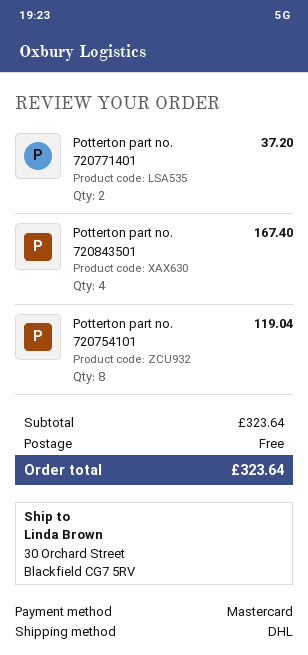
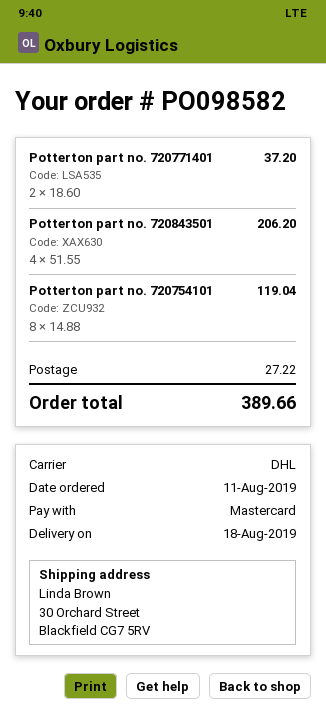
Potterton part no. 720843501: 4 for 167.40 -> 4 for 206.20
shipping: 0.00 -> 27.22
total: 323.64 -> 389.66

